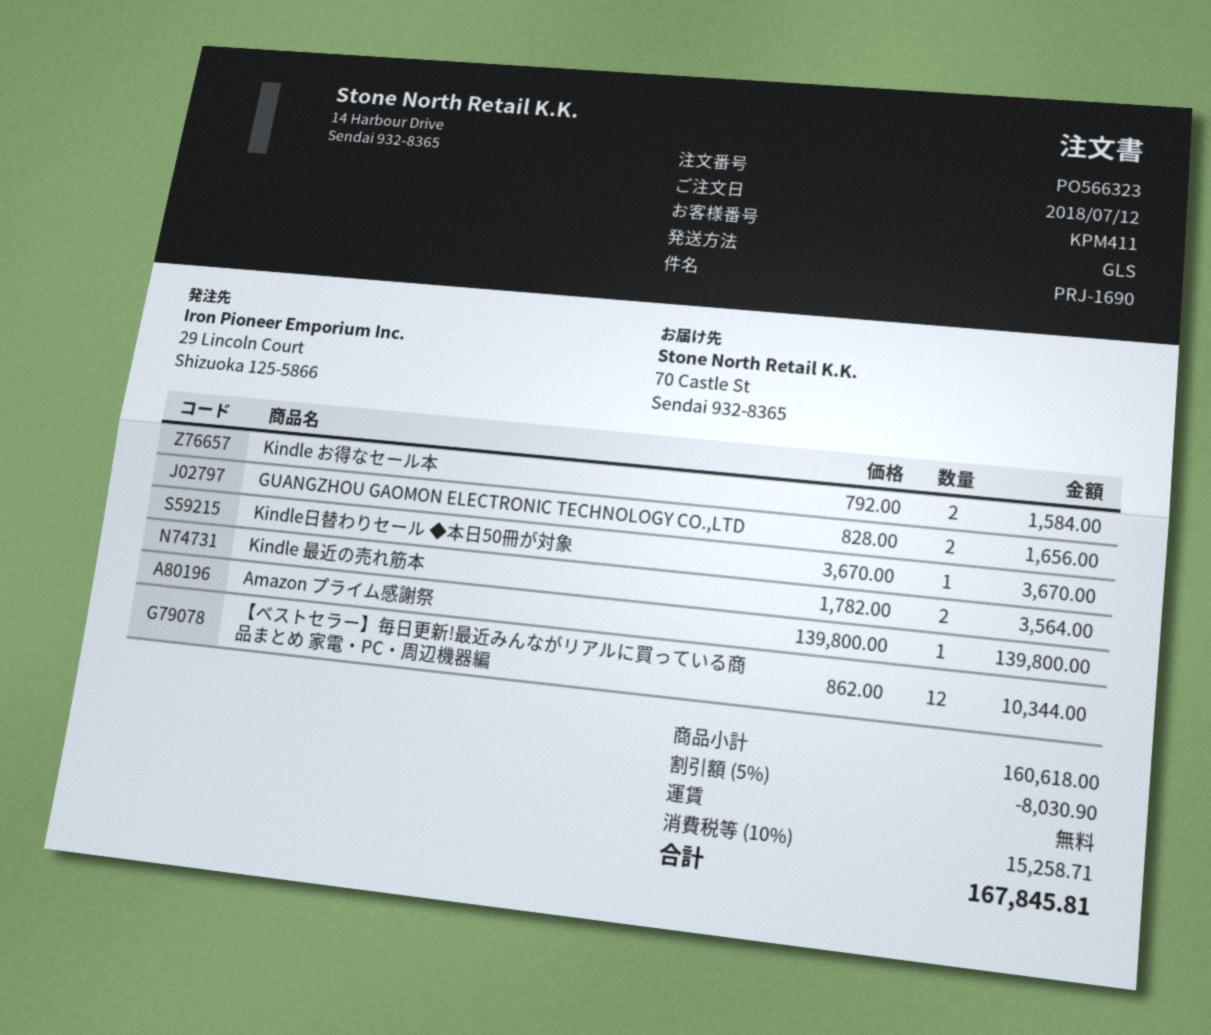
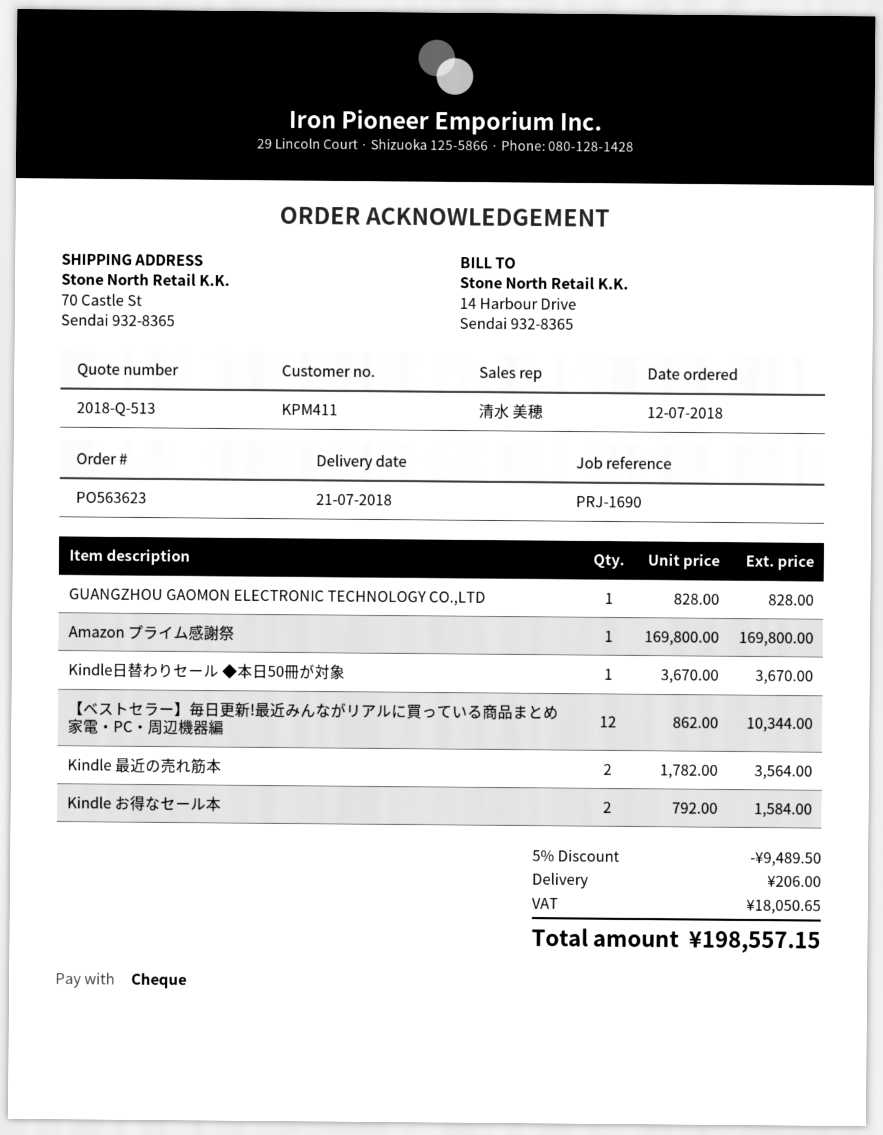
order number: PO566323 -> PO563623
GUANGZHOU GAOMON ELECTRONIC TECHNOLOGY CO.,LTD: 2 x 828.00 = 1656.00 -> 1 x 828.00 = 828.00
Amazon プライム感謝祭: 1 x 139800.00 = 139800.00 -> 1 x 169800.00 = 169800.00
discount: 5% = 8030.90 -> 5% = 9489.50
shipping: 0.00 -> 206.00
tax: 15258.71 -> 18050.65
total: 167845.81 -> 198557.15

